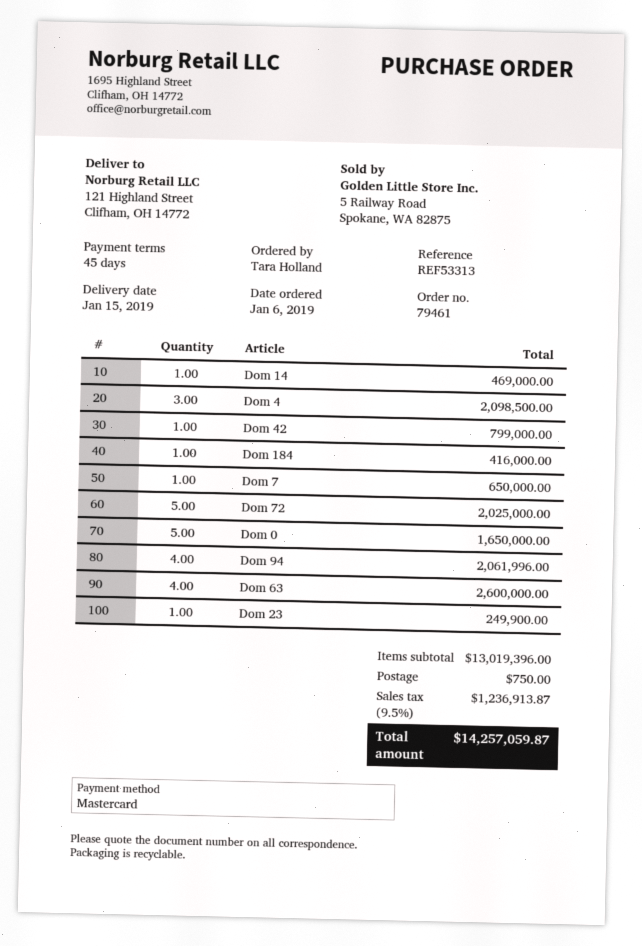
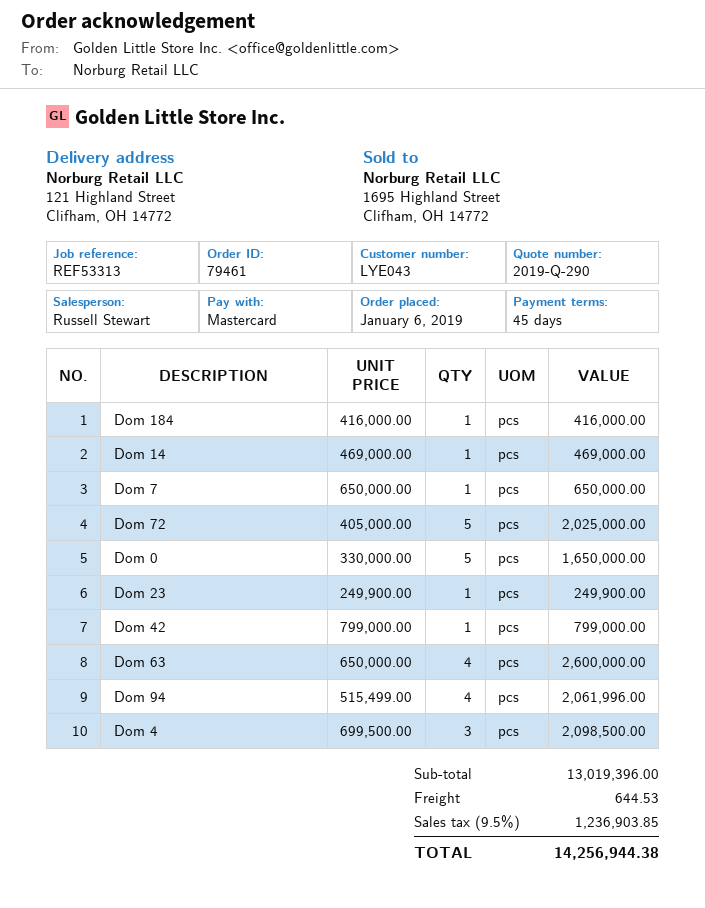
shipping: 750.00 -> 644.53
tax: 9.5% = 1236913.87 -> 9.5% = 1236903.85
total: 14257059.87 -> 14256944.38

